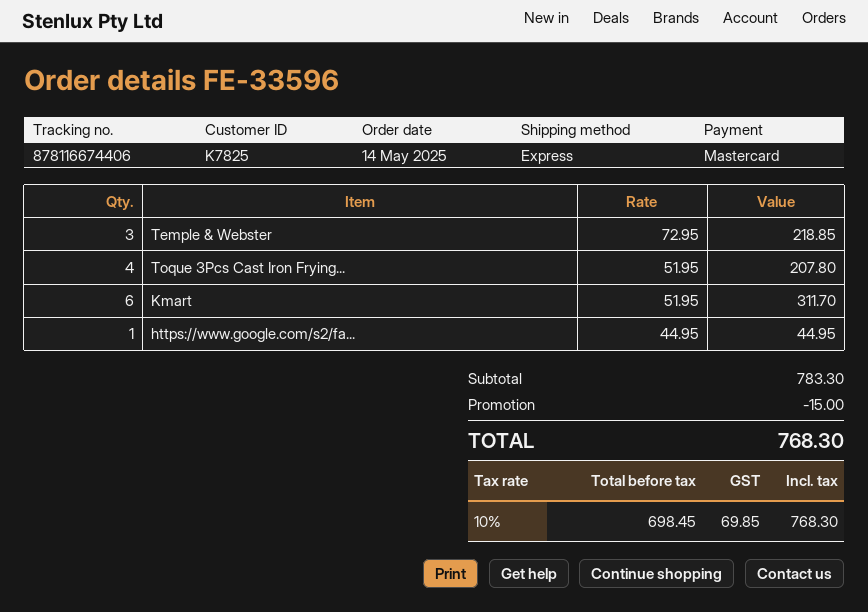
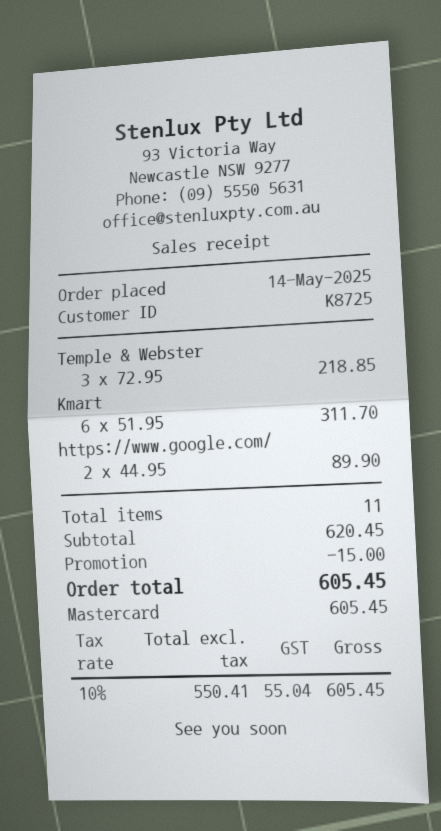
customer number: K7825 -> K8725
Toque 3Pcs Cast Iron Frying...: 4 x 51.95 = 207.80 -> none
https://www.google.com/s2/fa...: 1 x 44.95 = 44.95 -> 2 x 44.95 = 89.90
subtotal: 783.30 -> 620.45
net: 698.45 -> 550.41
tax: 10% = 69.85 -> 10% = 55.04
total: 768.30 -> 605.45

